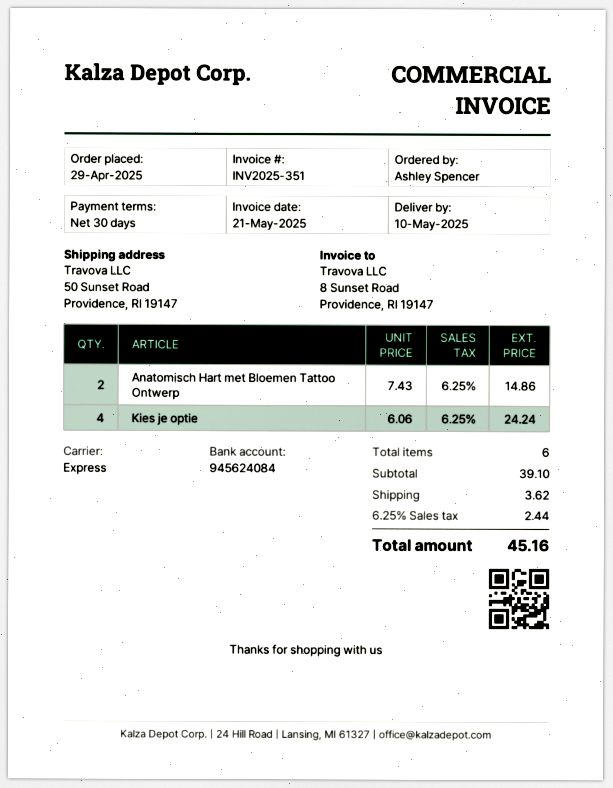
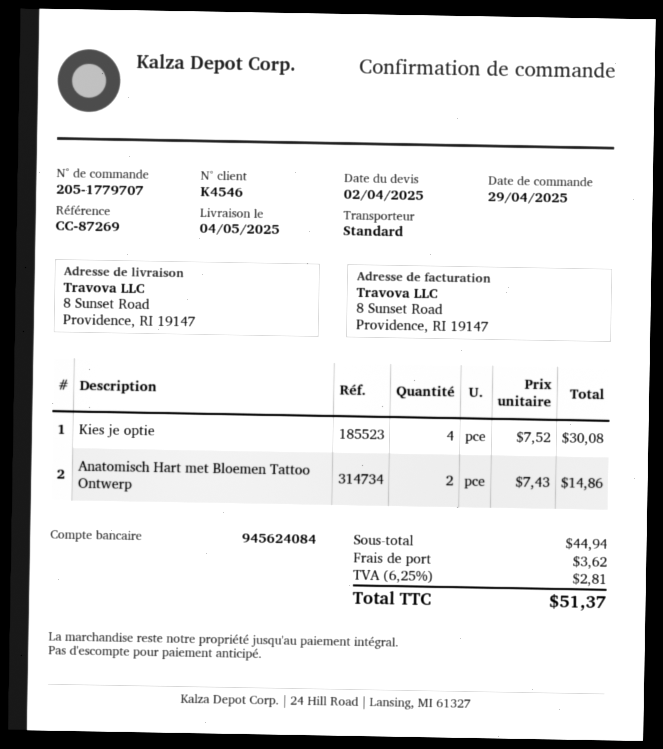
delivery date: 2025-05-10 -> 2025-05-04
shipping method: express -> standard
ship to: 50 Sunset Road, Providence, RI 19147 -> 8 Sunset Road, Providence, RI 19147
Kies je optie: 4 x 6.06 = 24.24 -> 4 x 7.52 = 30.08
subtotal: 39.10 -> 44.94
tax: 6.25% = 2.44 -> 6.25% = 2.81
total: 45.16 -> 51.37

